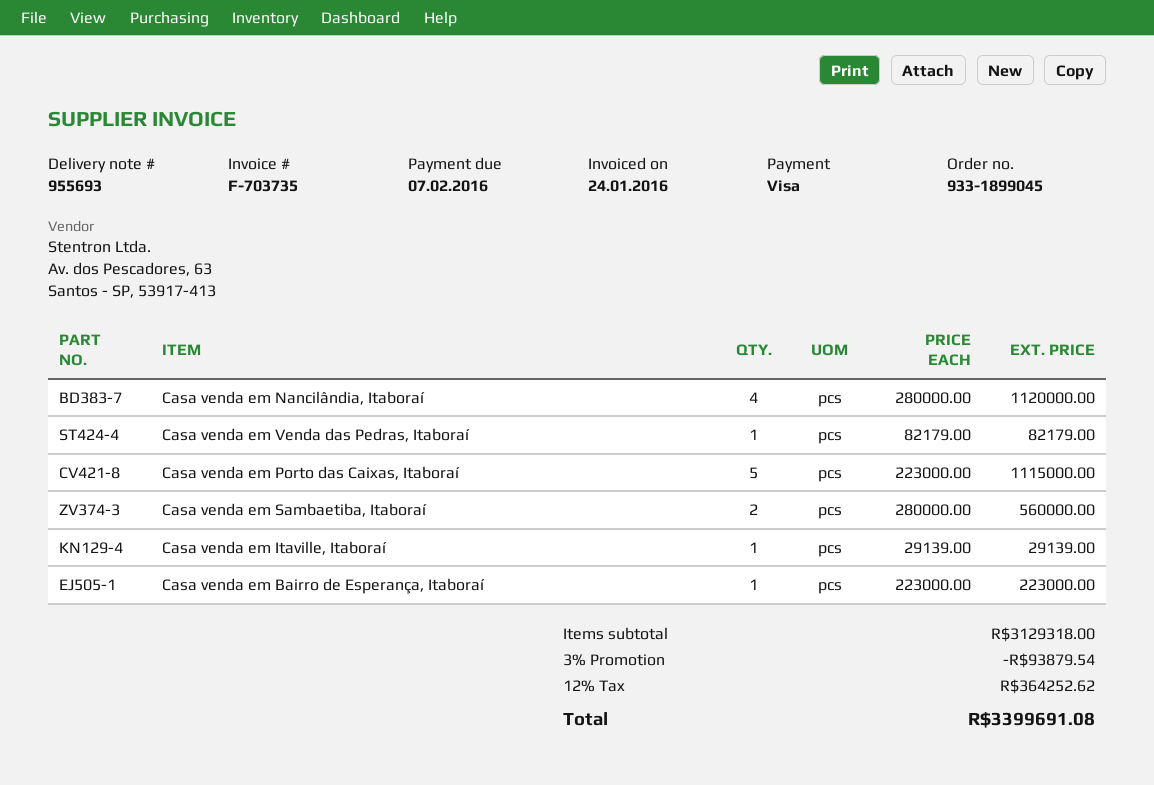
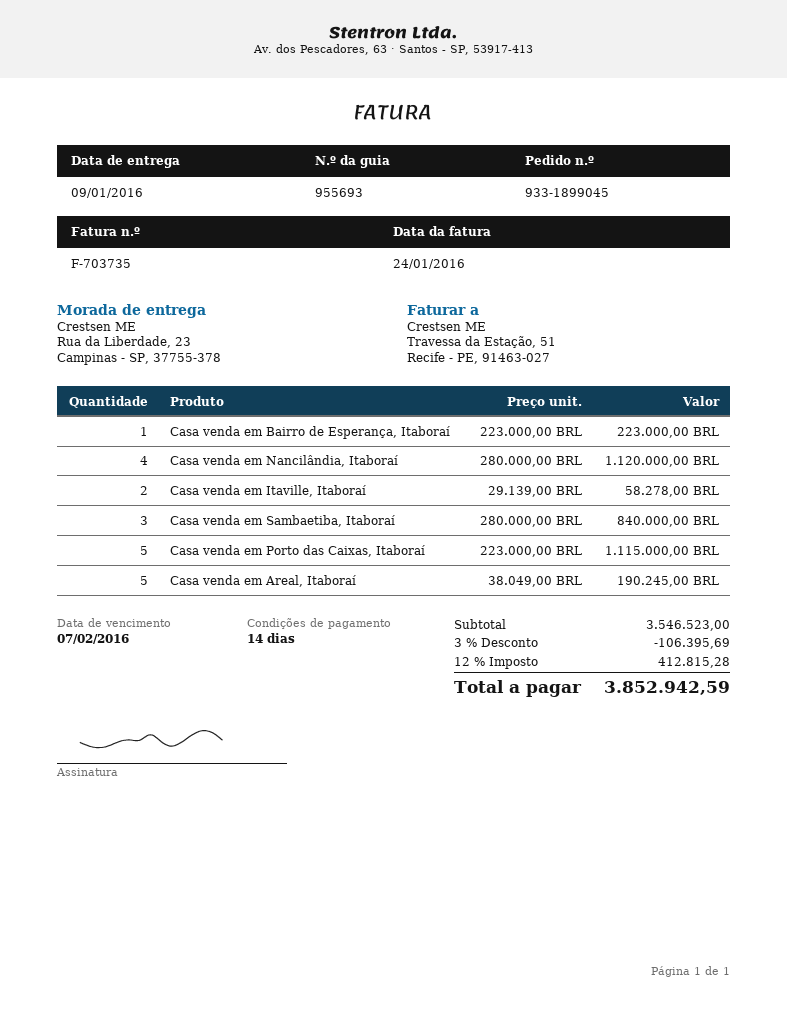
Casa venda em Venda das Pedras, Itaboraí: 1 x 82179.00 = 82179.00 -> none
Casa venda em Sambaetiba, Itaboraí: 2 x 280000.00 = 560000.00 -> 3 x 280000.00 = 840000.00
Casa venda em Itaville, Itaboraí: 1 x 29139.00 = 29139.00 -> 2 x 29139.00 = 58278.00
Casa venda em Areal, Itaboraí: none -> 5 x 38049.00 = 190245.00
subtotal: 3129318.00 -> 3546523.00
discount: 3% = 93879.54 -> 3% = 106395.69
tax: 12% = 364252.62 -> 12% = 412815.28
total: 3399691.08 -> 3852942.59

